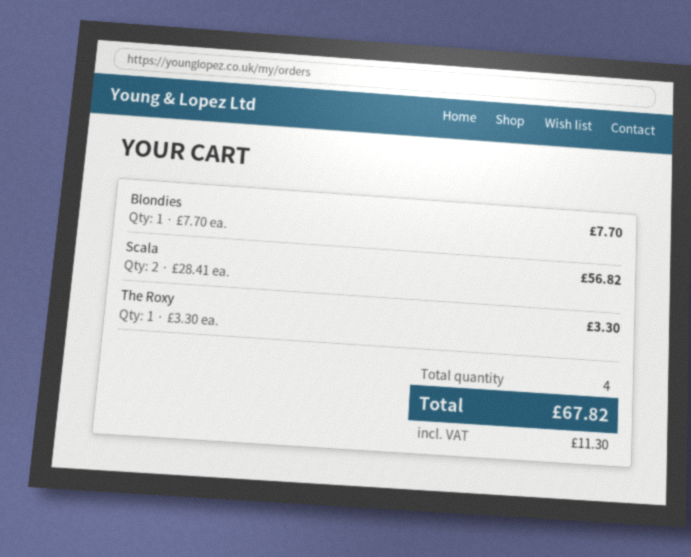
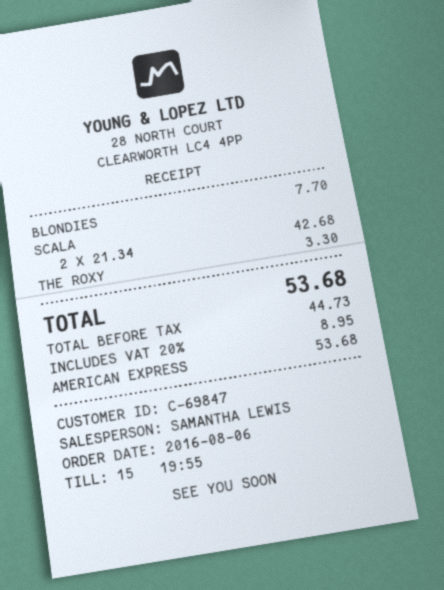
Scala: 2 x 28.41 = 56.82 -> 2 x 21.34 = 42.68
tax: 11.30 -> 8.95
total: 67.82 -> 53.68

